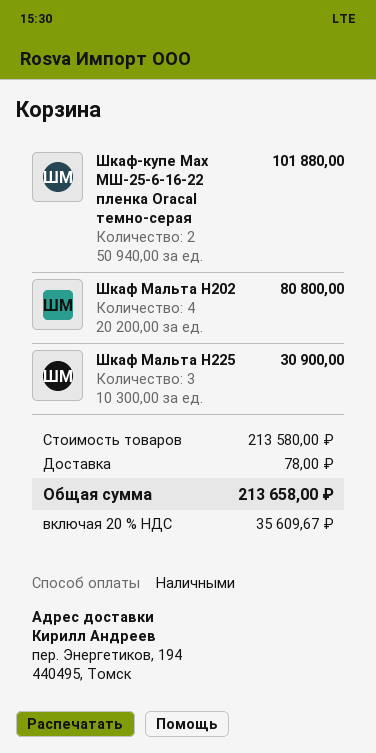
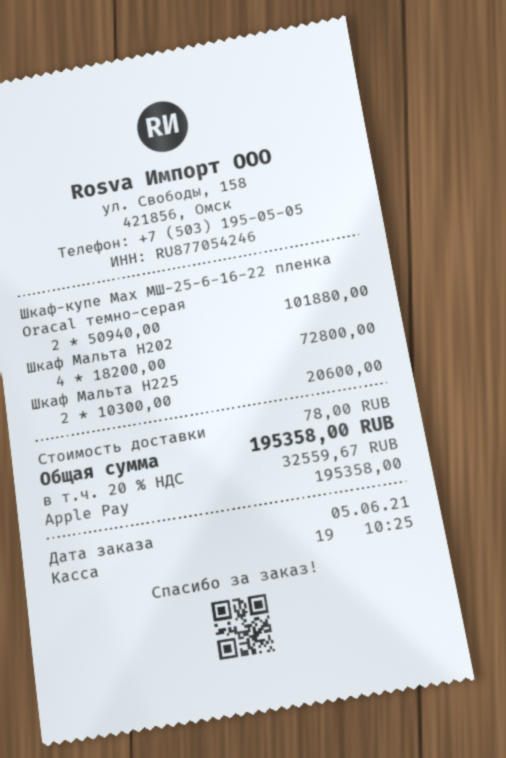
payment method: cash -> Apple Pay
Шкаф Мальта H202: 4 x 20200.00 = 80800.00 -> 4 x 18200.00 = 72800.00
Шкаф Мальта H225: 3 x 10300.00 = 30900.00 -> 2 x 10300.00 = 20600.00
tax: 20% = 35609.67 -> 20% = 32559.67
total: 213658.00 -> 195358.00

